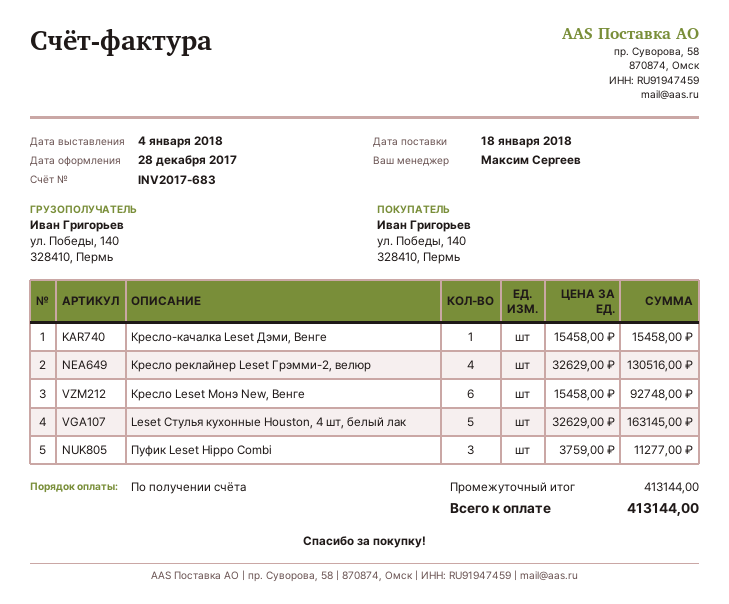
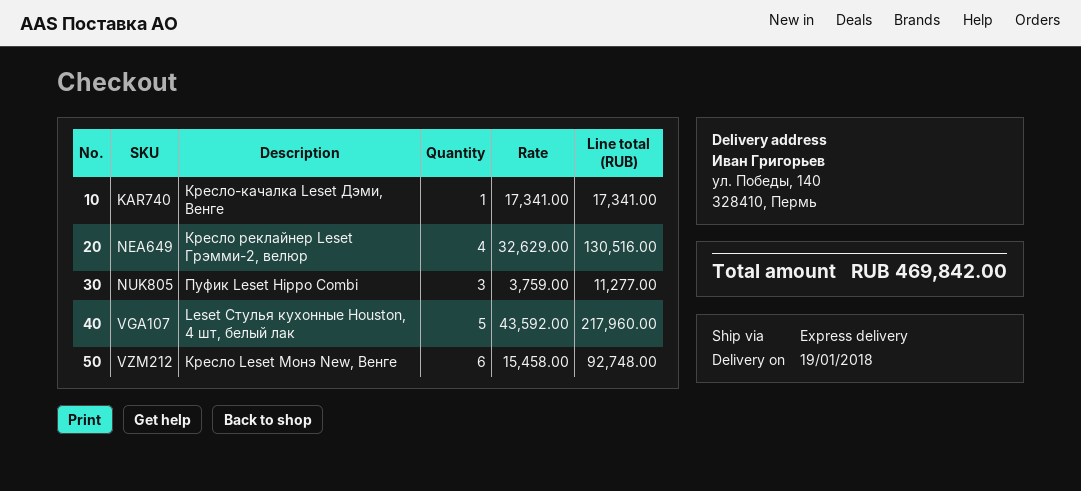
delivery date: 2018-01-18 -> 2018-01-19
Кресло-качалка Leset Дэми, Венге: 1 x 15458.00 = 15458.00 -> 1 x 17341.00 = 17341.00
Leset Стулья кухонные Houston, 4 шт, белый лак: 5 x 32629.00 = 163145.00 -> 5 x 43592.00 = 217960.00
total: 413144.00 -> 469842.00

